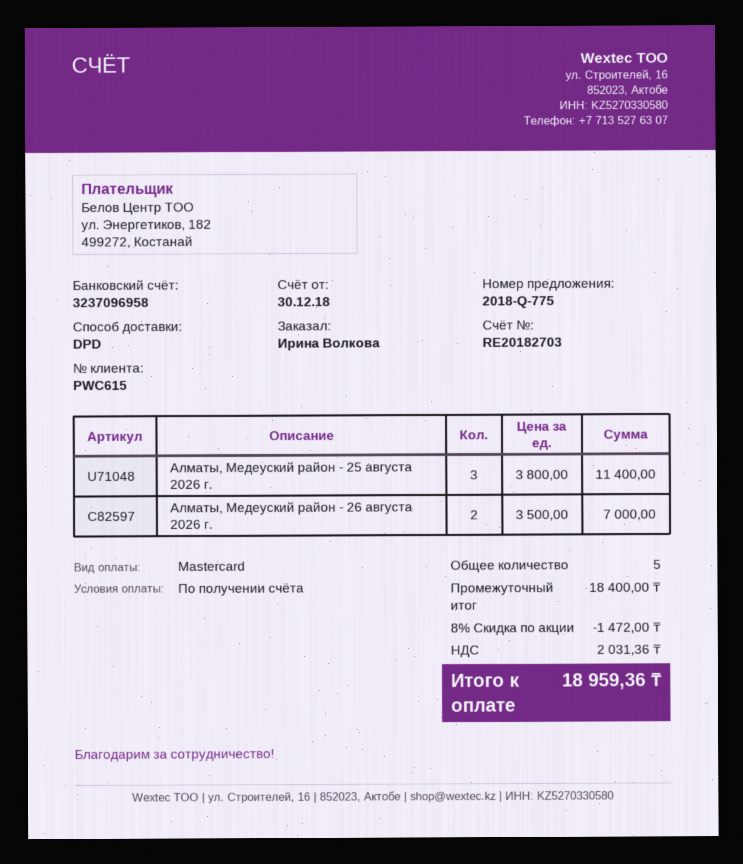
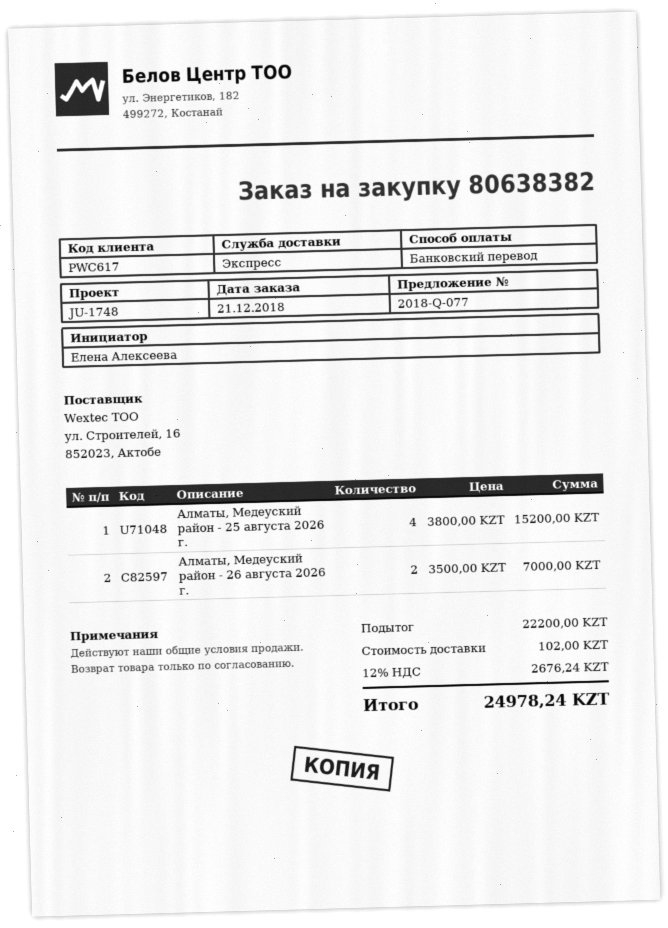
quote number: 2018-Q-775 -> 2018-Q-077
customer number: PWC615 -> PWC617
ordered by: Ирина Волкова -> Елена Алексеева
payment method: Mastercard -> bank transfer
shipping method: DPD -> express
Алматы, Медеуский район - 25 августа 2026 г.: 3 x 3800.00 = 11400.00 -> 4 x 3800.00 = 15200.00
subtotal: 18400.00 -> 22200.00
discount: 8% = 1472.00 -> none
shipping: none -> 102.00
tax: 2031.36 -> 2676.24
total: 18959.36 -> 24978.24

